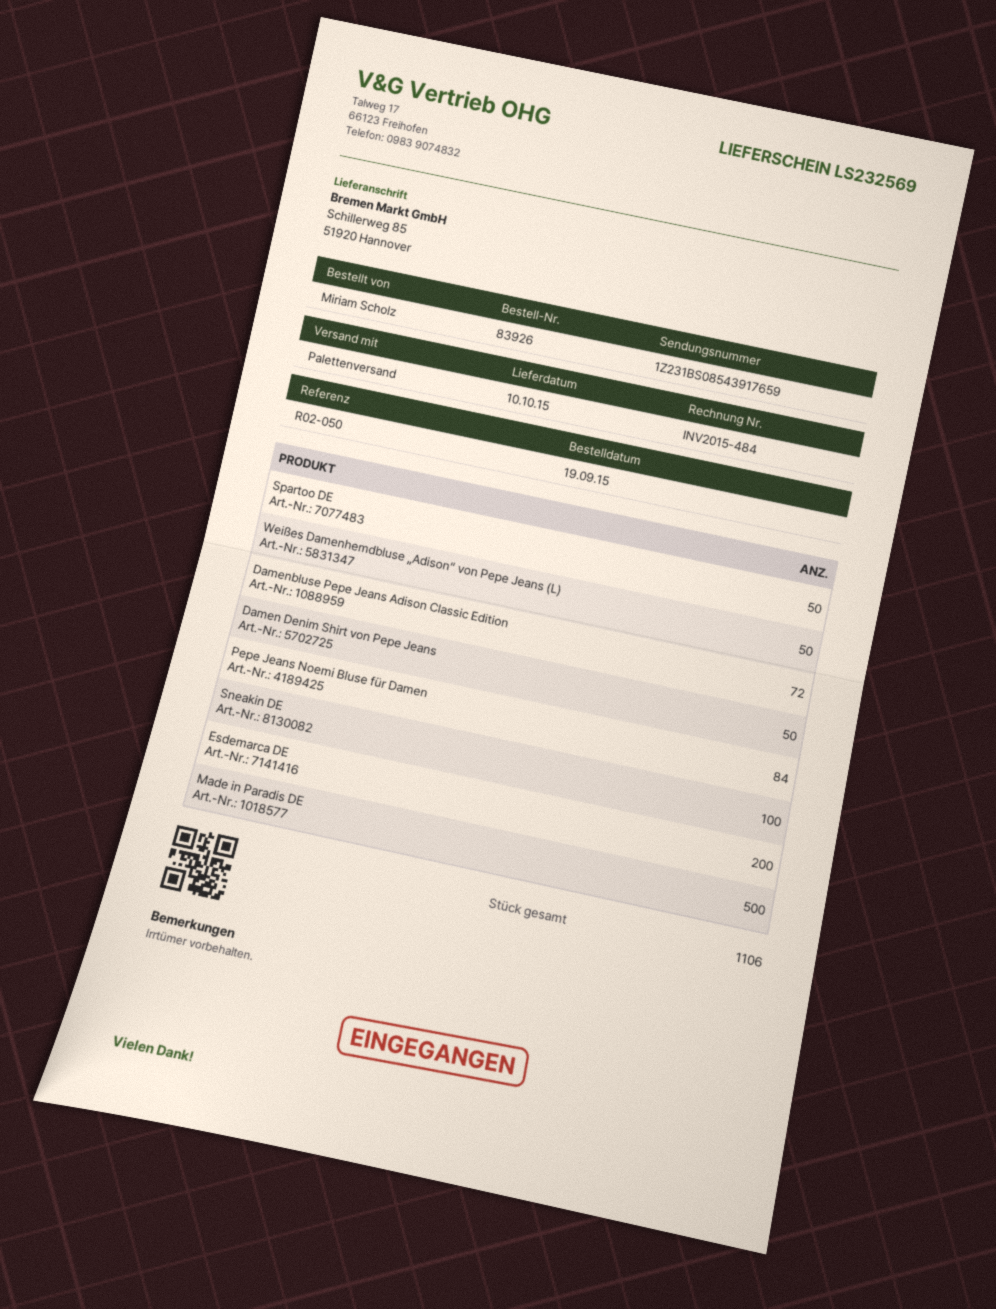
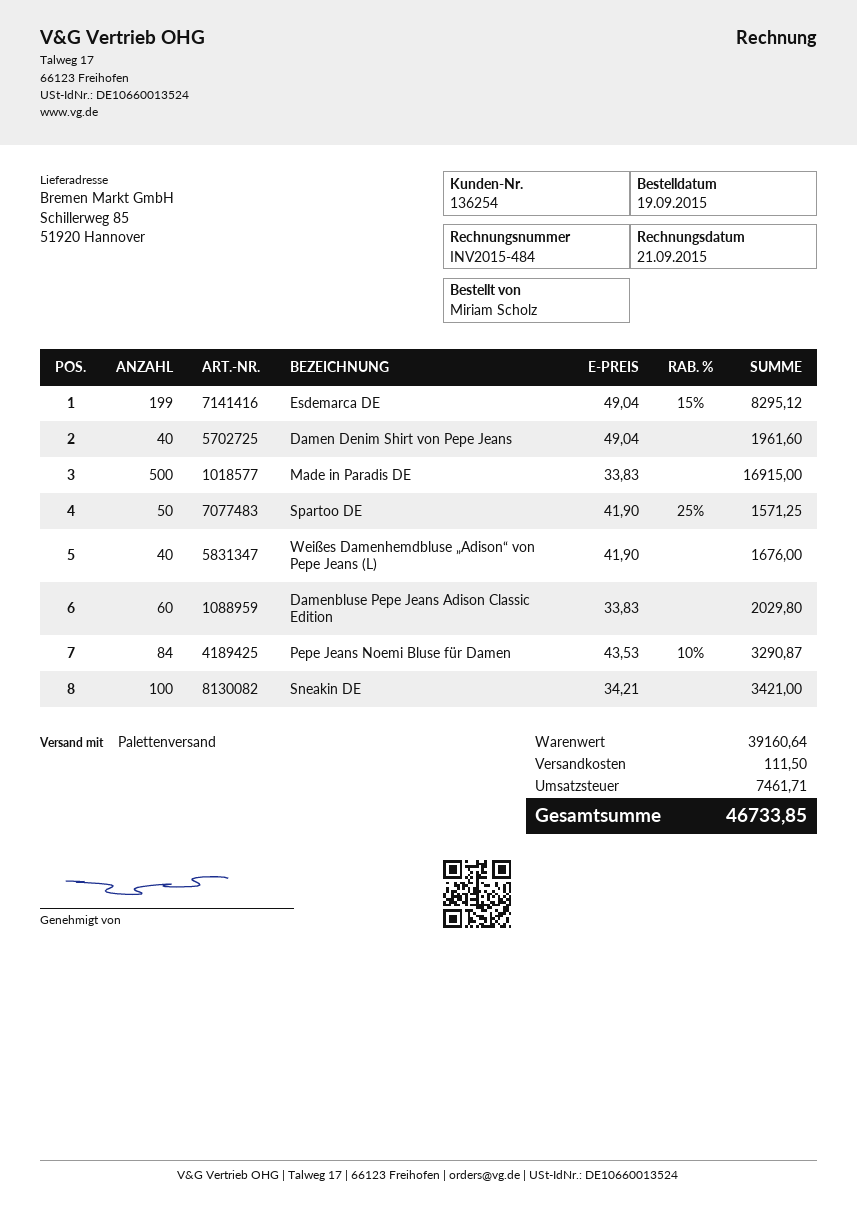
Weißes Damenhemdbluse „Adison“ von Pepe Jeans (L): 50 -> 40
Damenbluse Pepe Jeans Adison Classic Edition: 72 -> 60
Damen Denim Shirt von Pepe Jeans: 50 -> 40
Esdemarca DE: 200 -> 199

